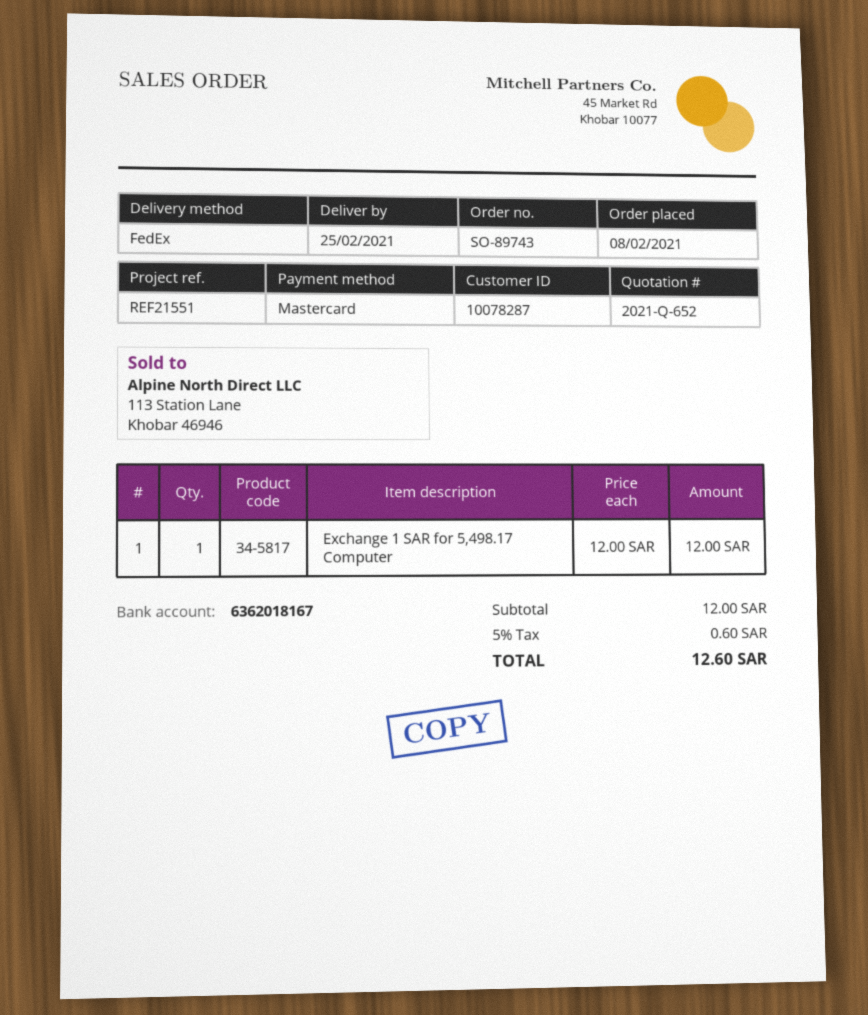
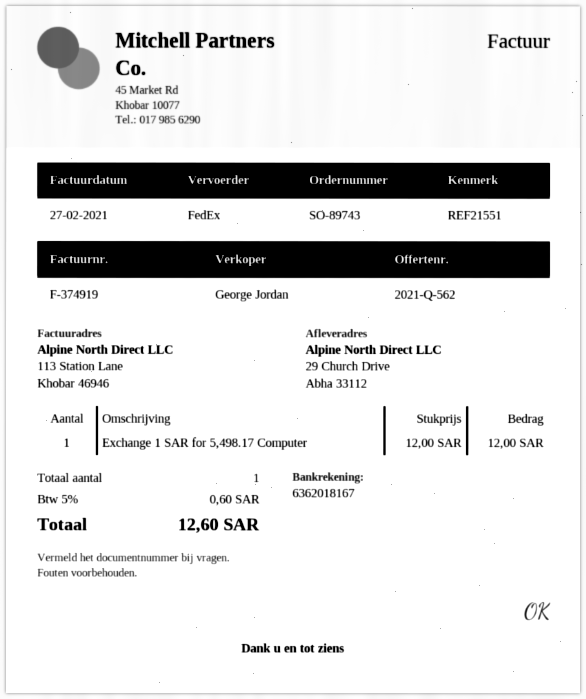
quote number: 2021-Q-652 -> 2021-Q-562

